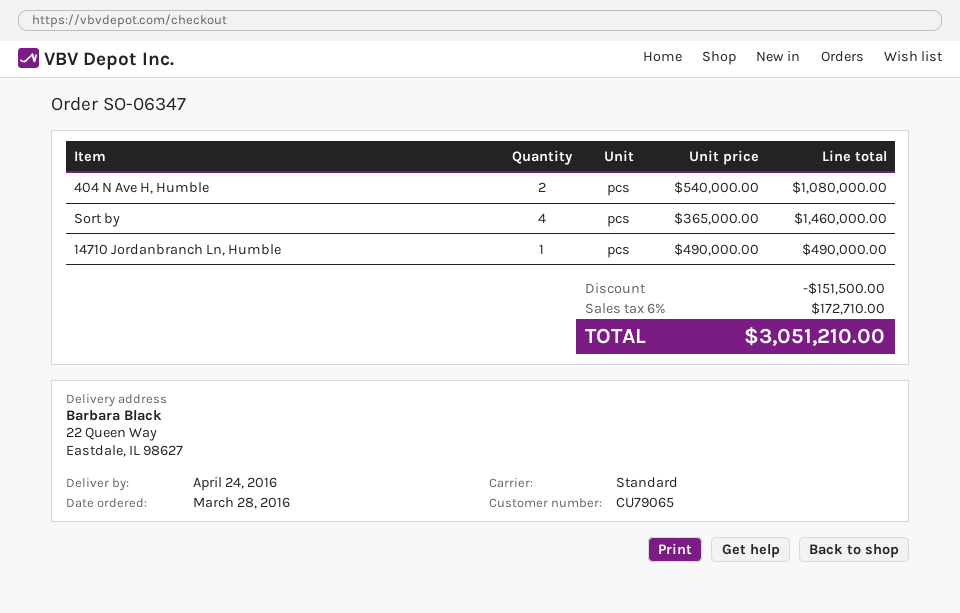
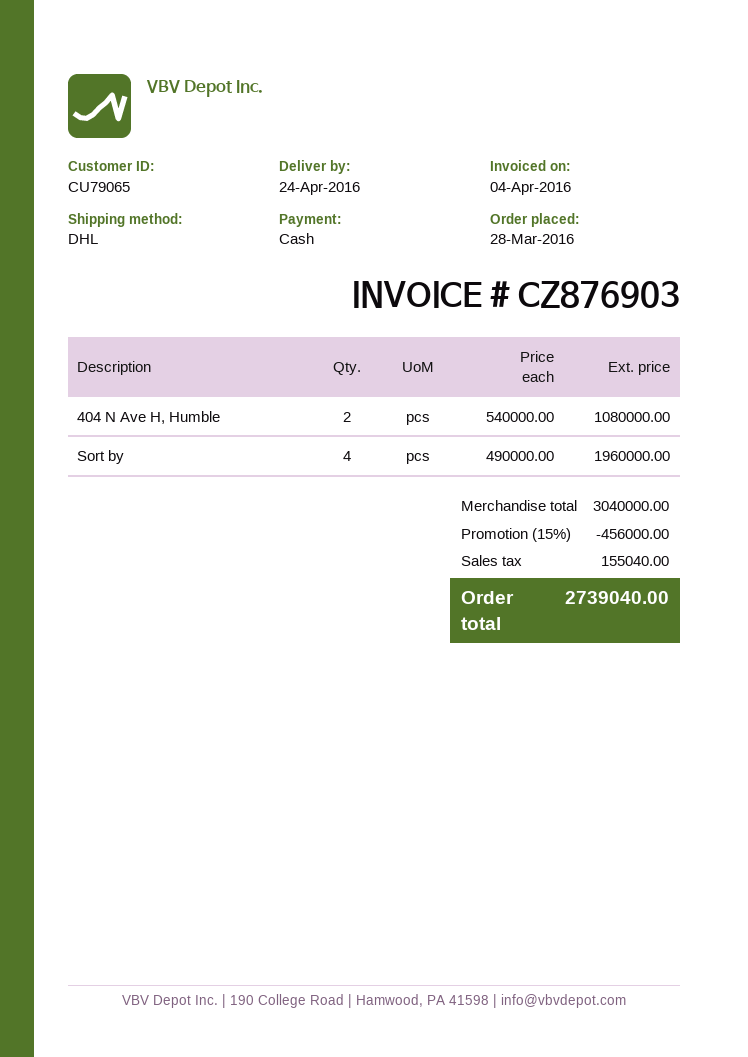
shipping method: standard -> DHL
Sort by: 4 x 365000.00 = 1460000.00 -> 4 x 490000.00 = 1960000.00
14710 Jordanbranch Ln, Humble: 1 x 490000.00 = 490000.00 -> none
discount: 151500.00 -> 456000.00
tax: 172710.00 -> 155040.00
total: 3051210.00 -> 2739040.00

